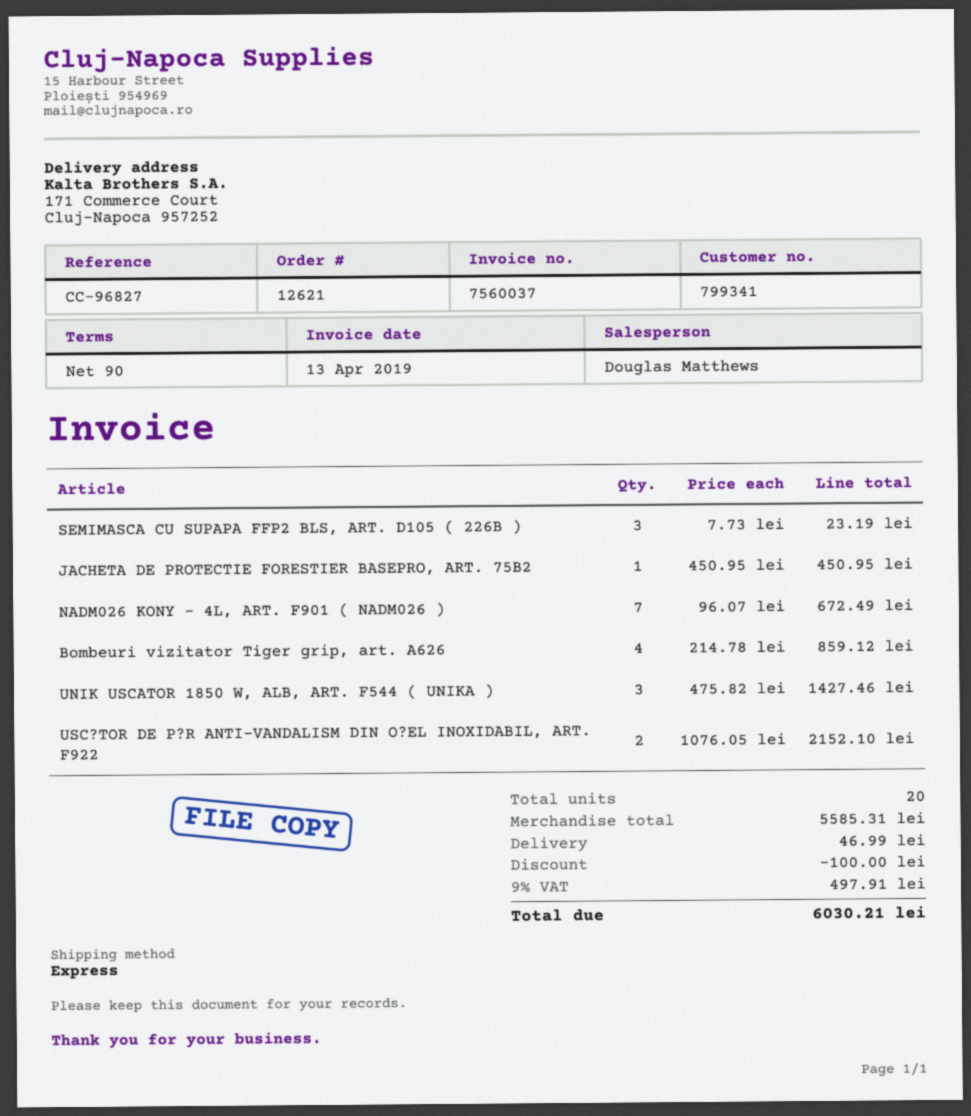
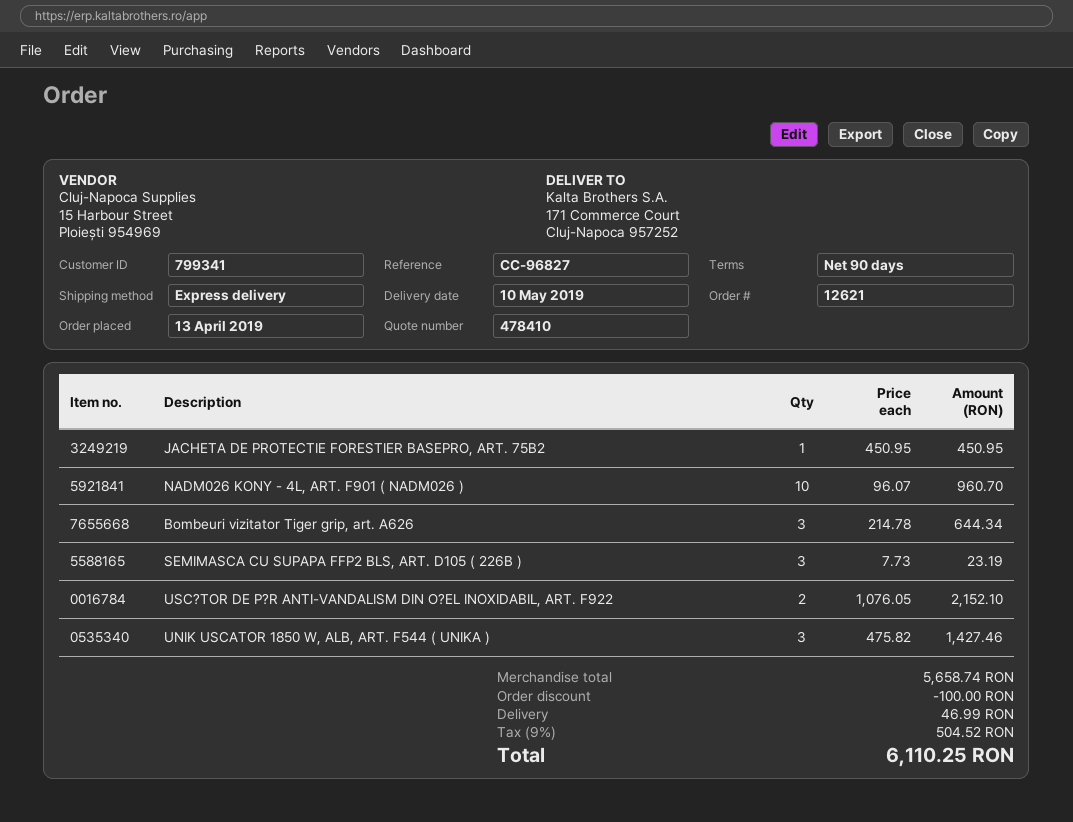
NADM026 KONY - 4L, ART. F901 ( NADM026 ): 7 x 96.07 = 672.49 -> 10 x 96.07 = 960.70
Bombeuri vizitator Tiger grip, art. A626: 4 x 214.78 = 859.12 -> 3 x 214.78 = 644.34
subtotal: 5585.31 -> 5658.74
tax: 9% = 497.91 -> 9% = 504.52
total: 6030.21 -> 6110.25

